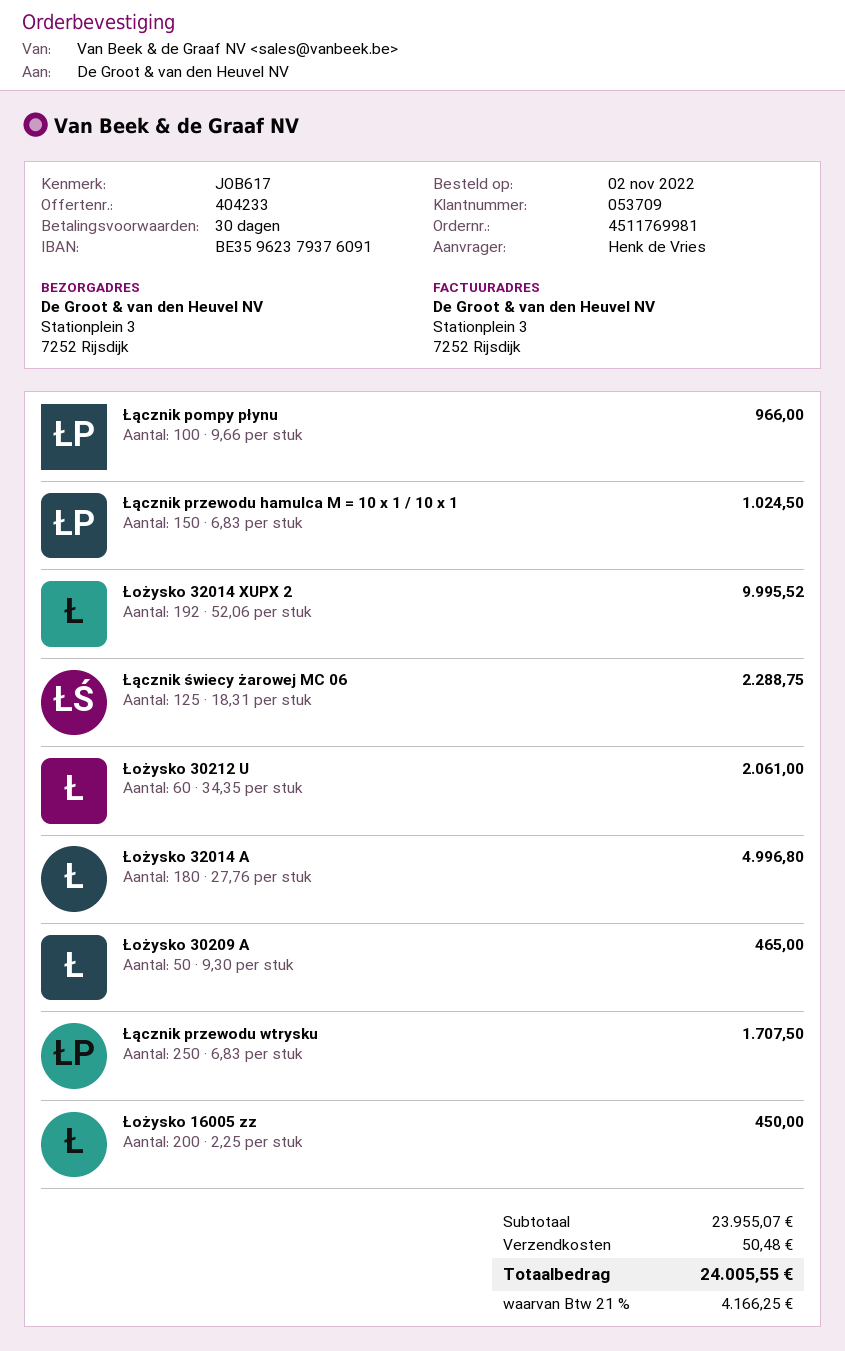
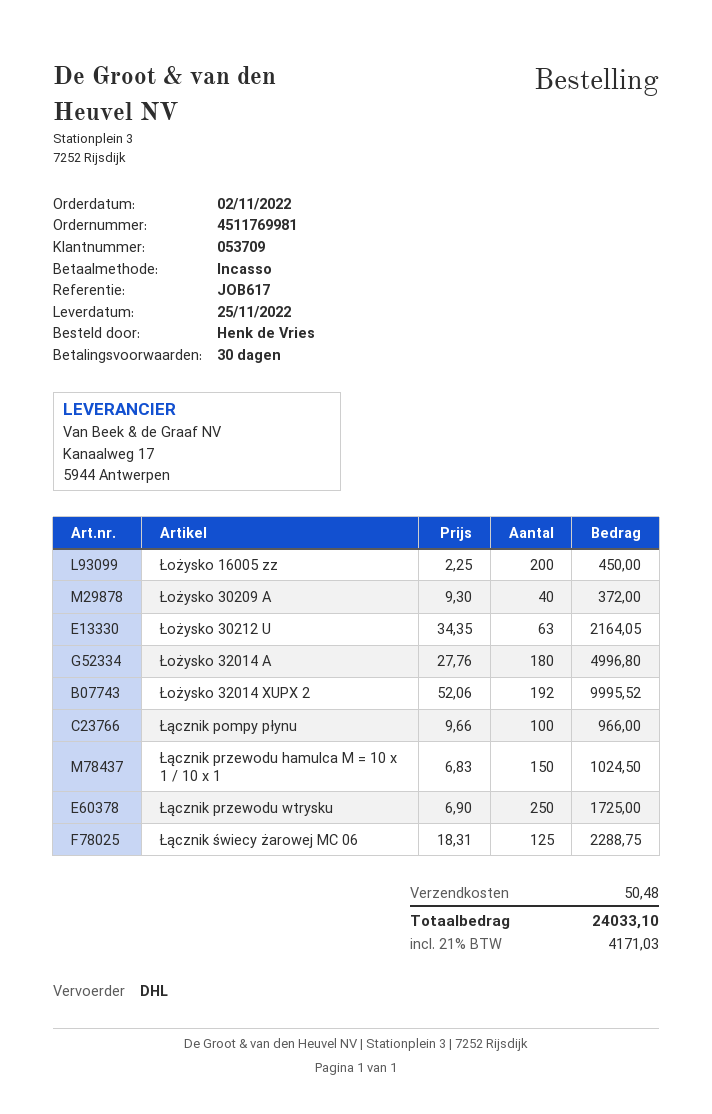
Łożysko 30212 U: 60 x 34.35 = 2061.00 -> 63 x 34.35 = 2164.05
Łożysko 30209 A: 50 x 9.30 = 465.00 -> 40 x 9.30 = 372.00
Łącznik przewodu wtrysku: 250 x 6.83 = 1707.50 -> 250 x 6.90 = 1725.00
tax: 21% = 4166.25 -> 21% = 4171.03
total: 24005.55 -> 24033.10

